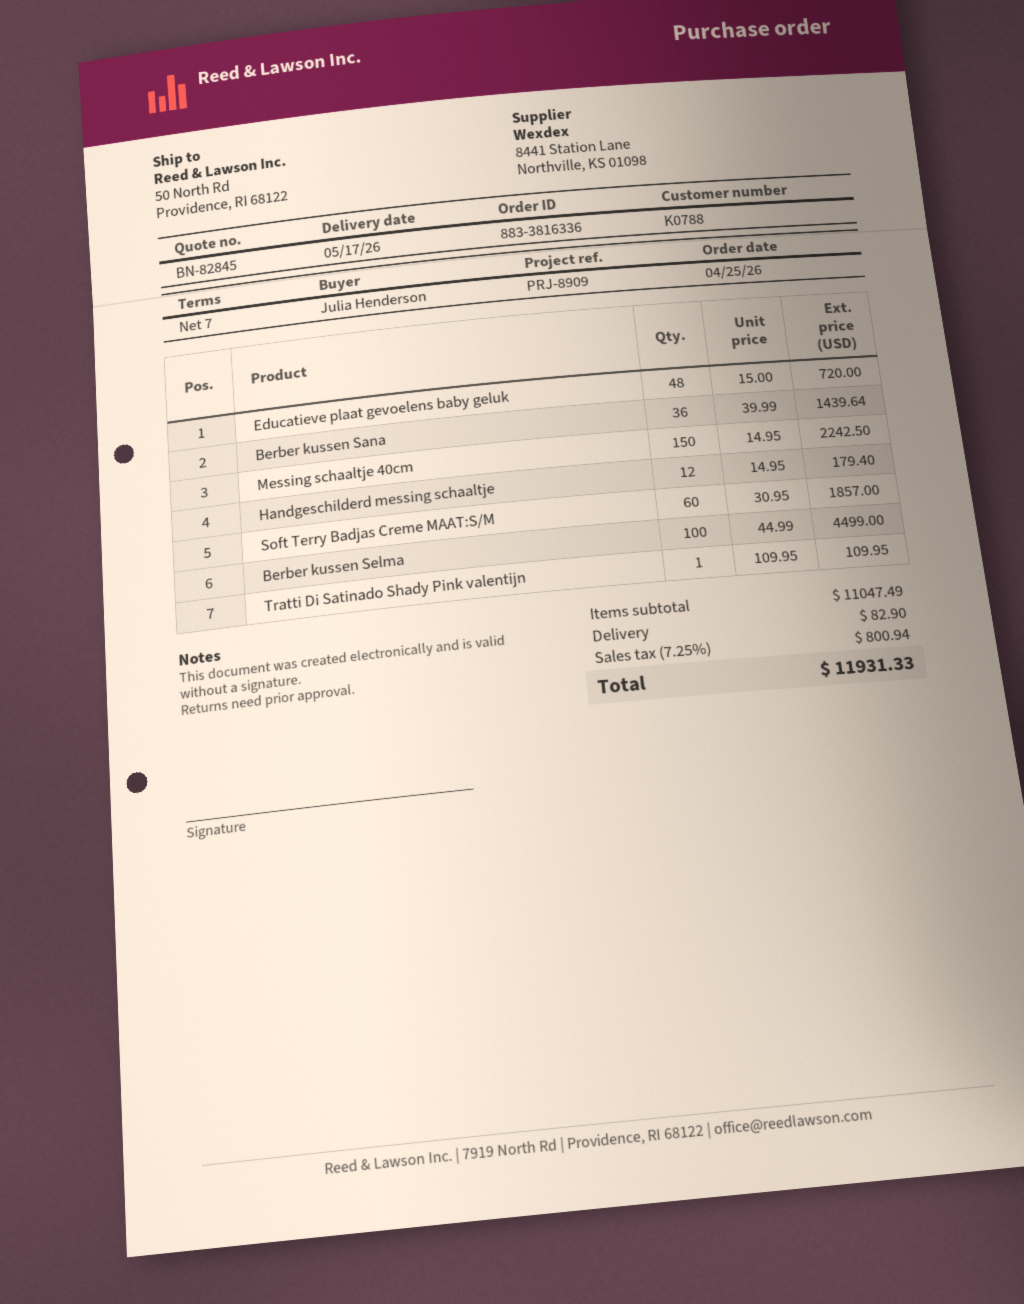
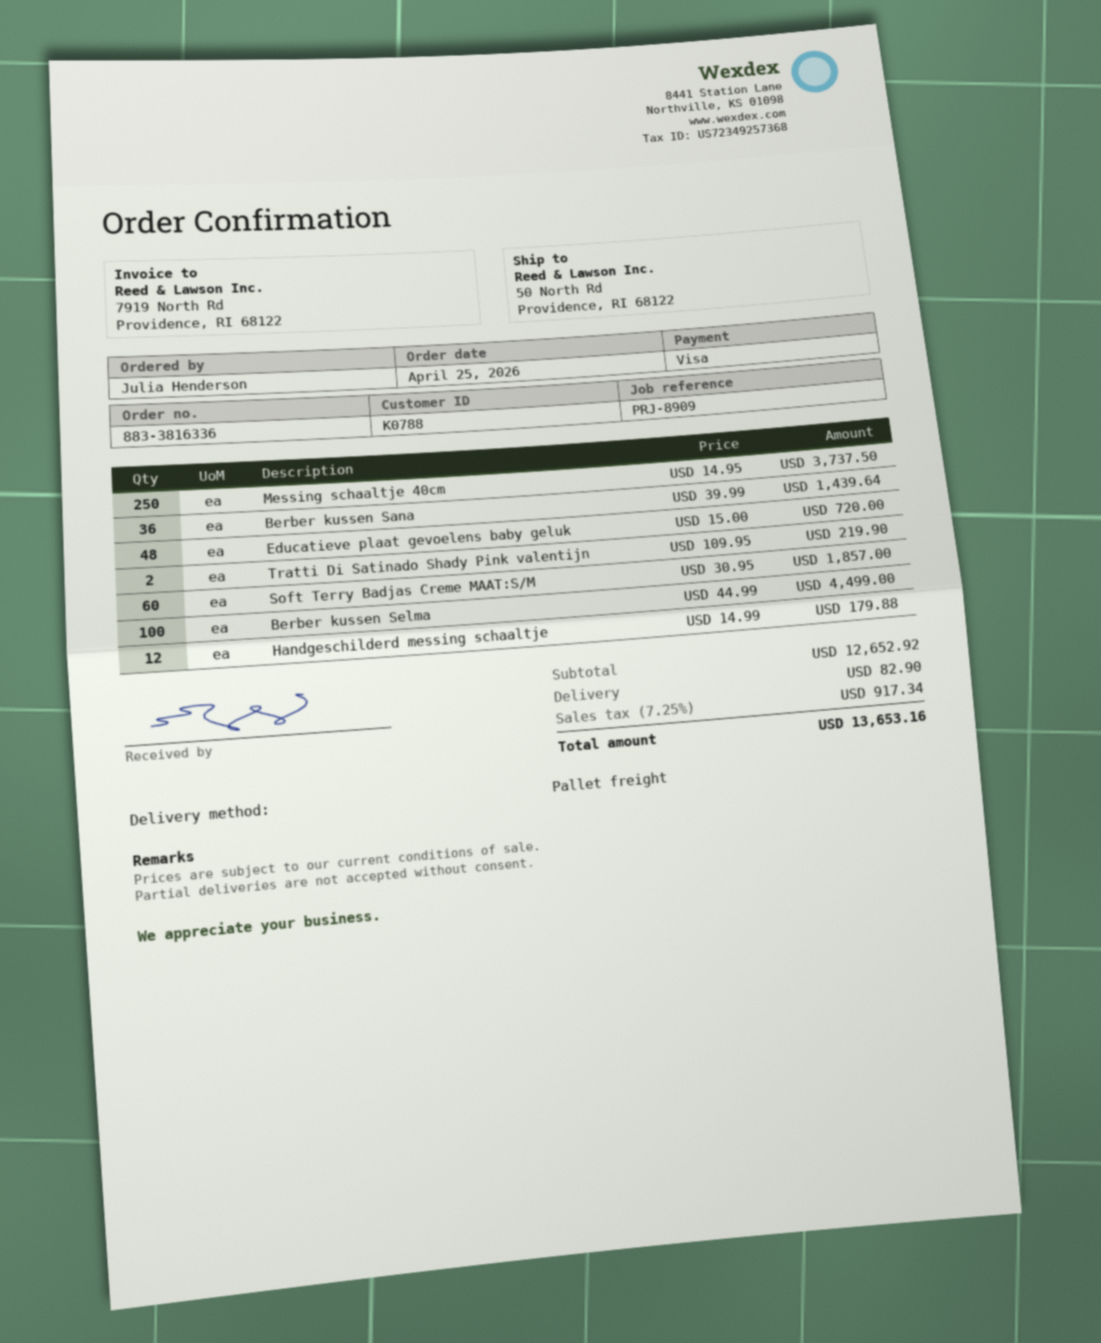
Messing schaaltje 40cm: 150 x 14.95 = 2242.50 -> 250 x 14.95 = 3737.50
Handgeschilderd messing schaaltje: 12 x 14.95 = 179.40 -> 12 x 14.99 = 179.88
Tratti Di Satinado Shady Pink valentijn: 1 x 109.95 = 109.95 -> 2 x 109.95 = 219.90
subtotal: 11047.49 -> 12652.92
tax: 7.25% = 800.94 -> 7.25% = 917.34
total: 11931.33 -> 13653.16

